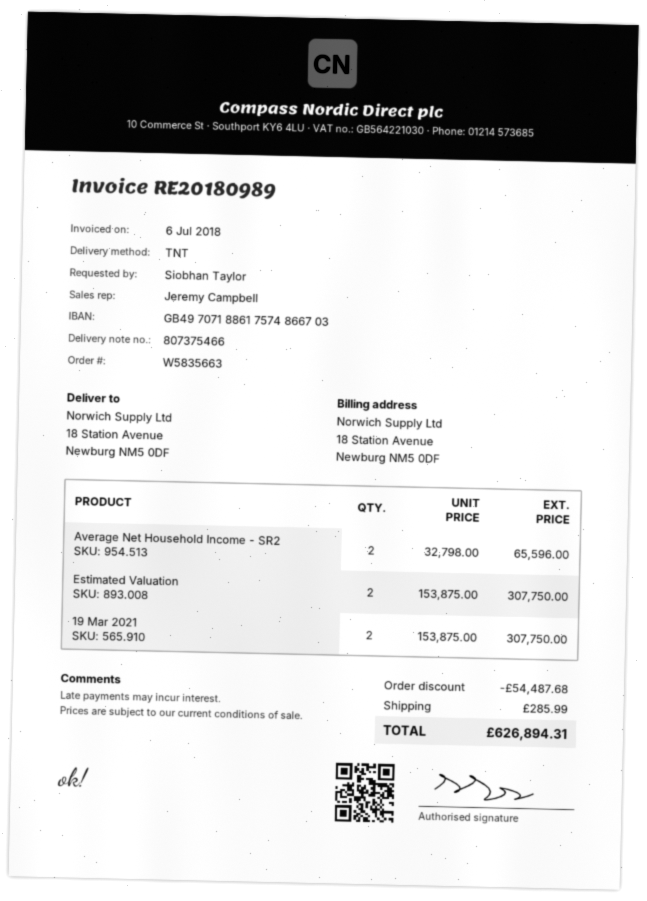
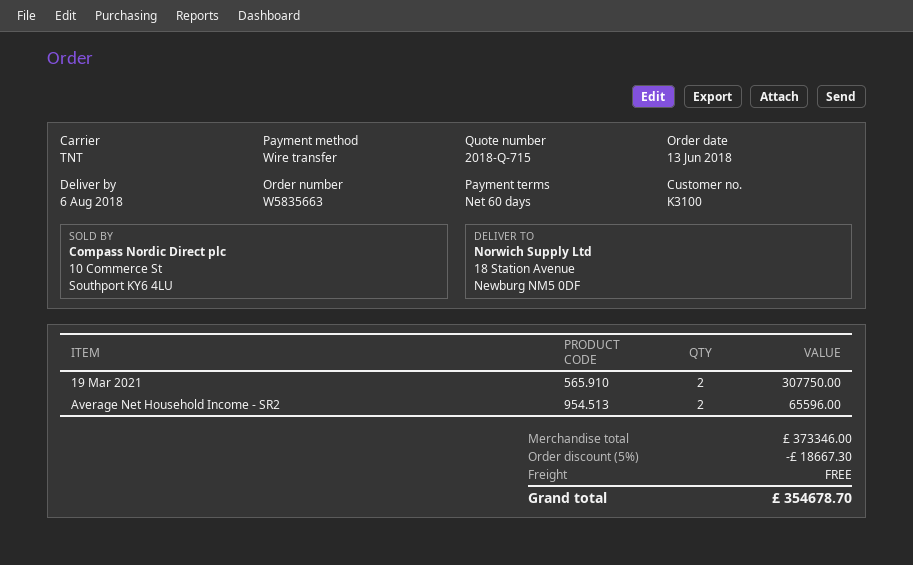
Estimated Valuation: 2 for 307750.00 -> none
discount: 54487.68 -> 18667.30
shipping: 285.99 -> 0.00
total: 626894.31 -> 354678.70

